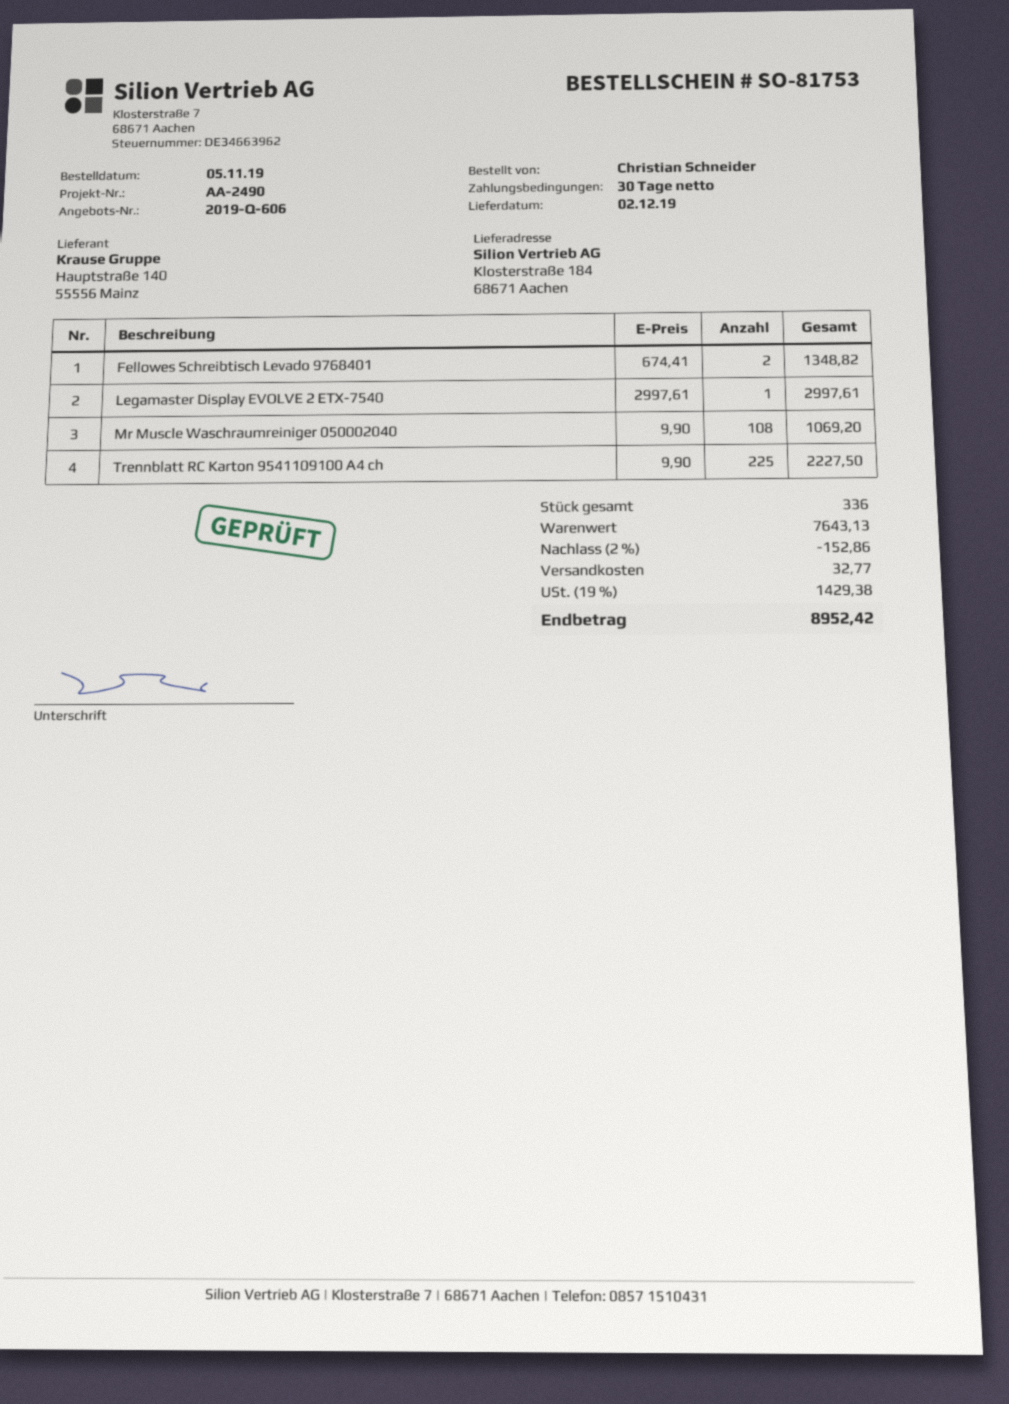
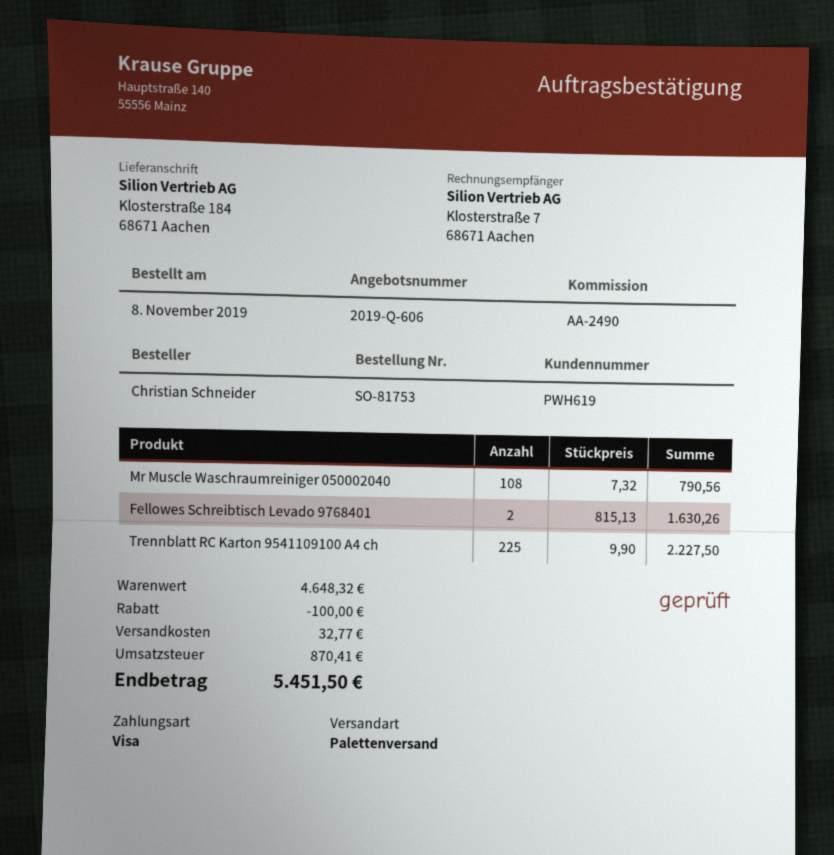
order date: 2019-11-05 -> 2019-11-08
Fellowes Schreibtisch Levado 9768401: 2 x 674.41 = 1348.82 -> 2 x 815.13 = 1630.26
Legamaster Display EVOLVE 2 ETX-7540: 1 x 2997.61 = 2997.61 -> none
Mr Muscle Waschraumreiniger 050002040: 108 x 9.90 = 1069.20 -> 108 x 7.32 = 790.56
subtotal: 7643.13 -> 4648.32
discount: 152.86 -> 100.00
tax: 1429.38 -> 870.41
total: 8952.42 -> 5451.50

